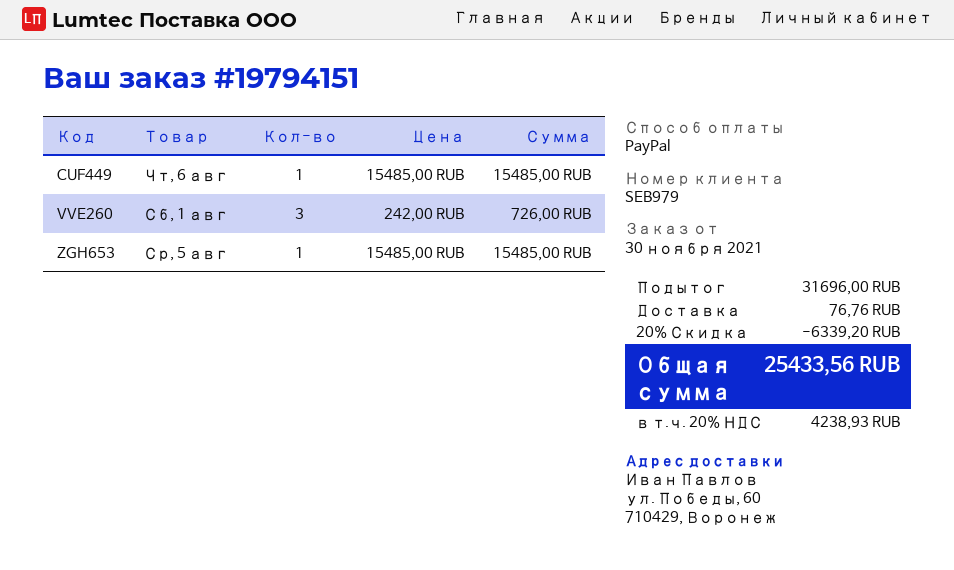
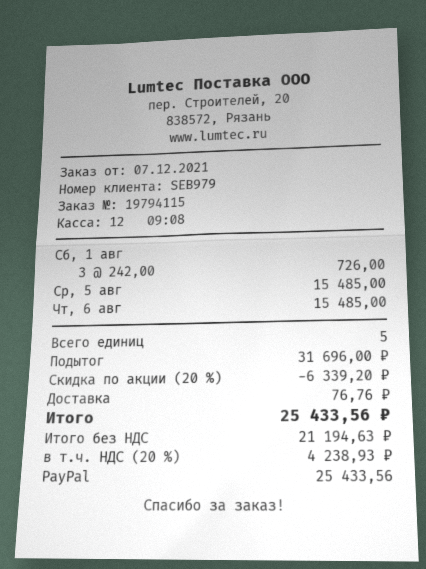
order number: 19794151 -> 19794115
order date: 2021-11-30 -> 2021-12-07

